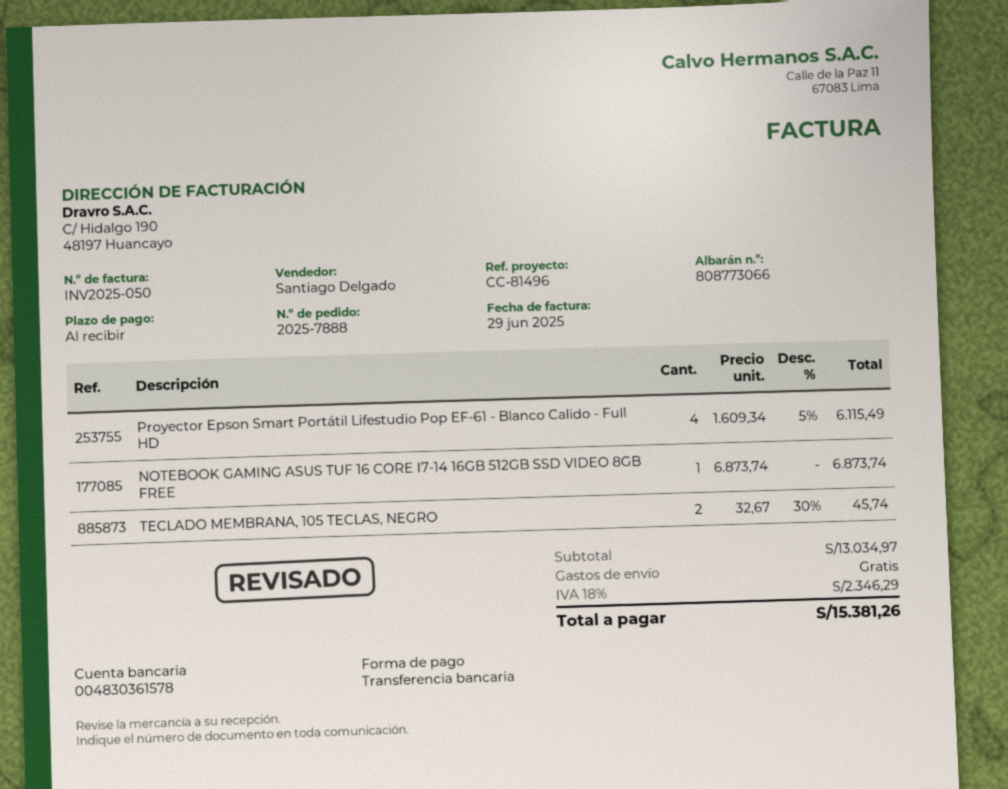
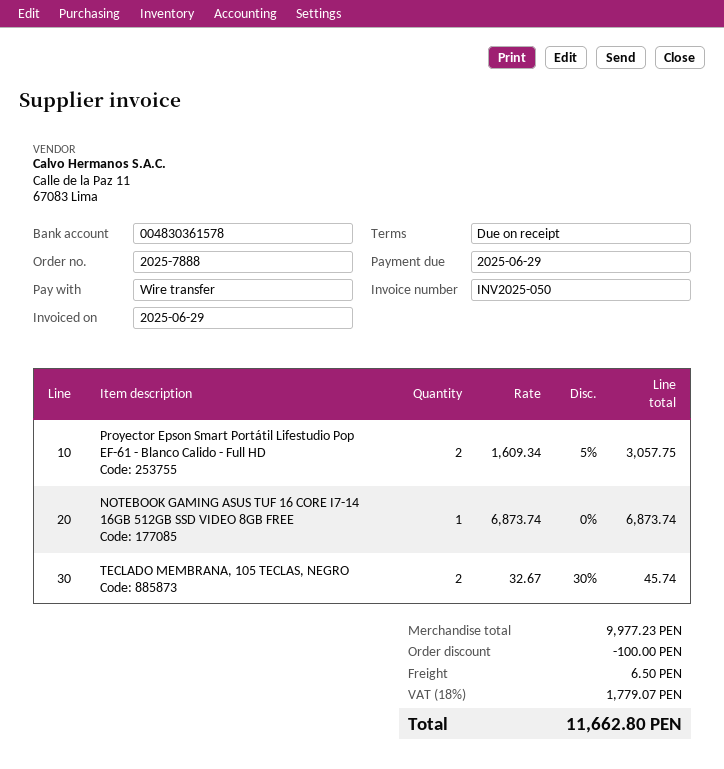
Proyector Epson Smart Portátil Lifestudio Pop EF-61 - Blanco Calido - Full HD: 4 x 1609.34 - 5% = 6115.49 -> 2 x 1609.34 - 5% = 3057.75
subtotal: 13034.97 -> 9977.23
discount: none -> 100.00
shipping: 0.00 -> 6.50
tax: 18% = 2346.29 -> 18% = 1779.07
total: 15381.26 -> 11662.80

